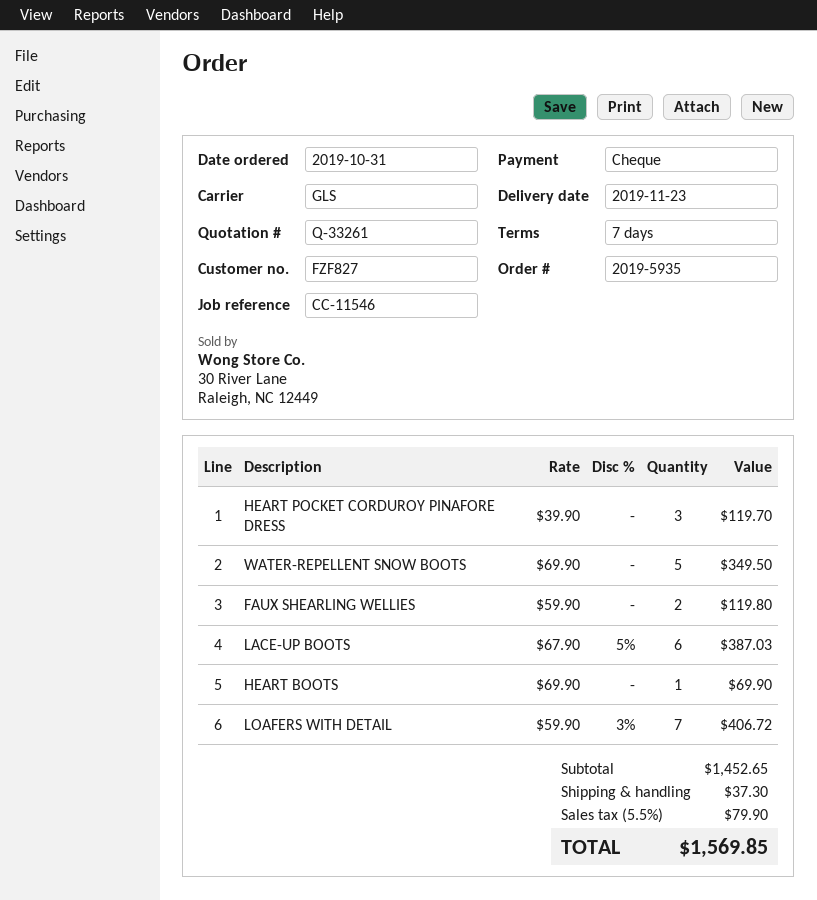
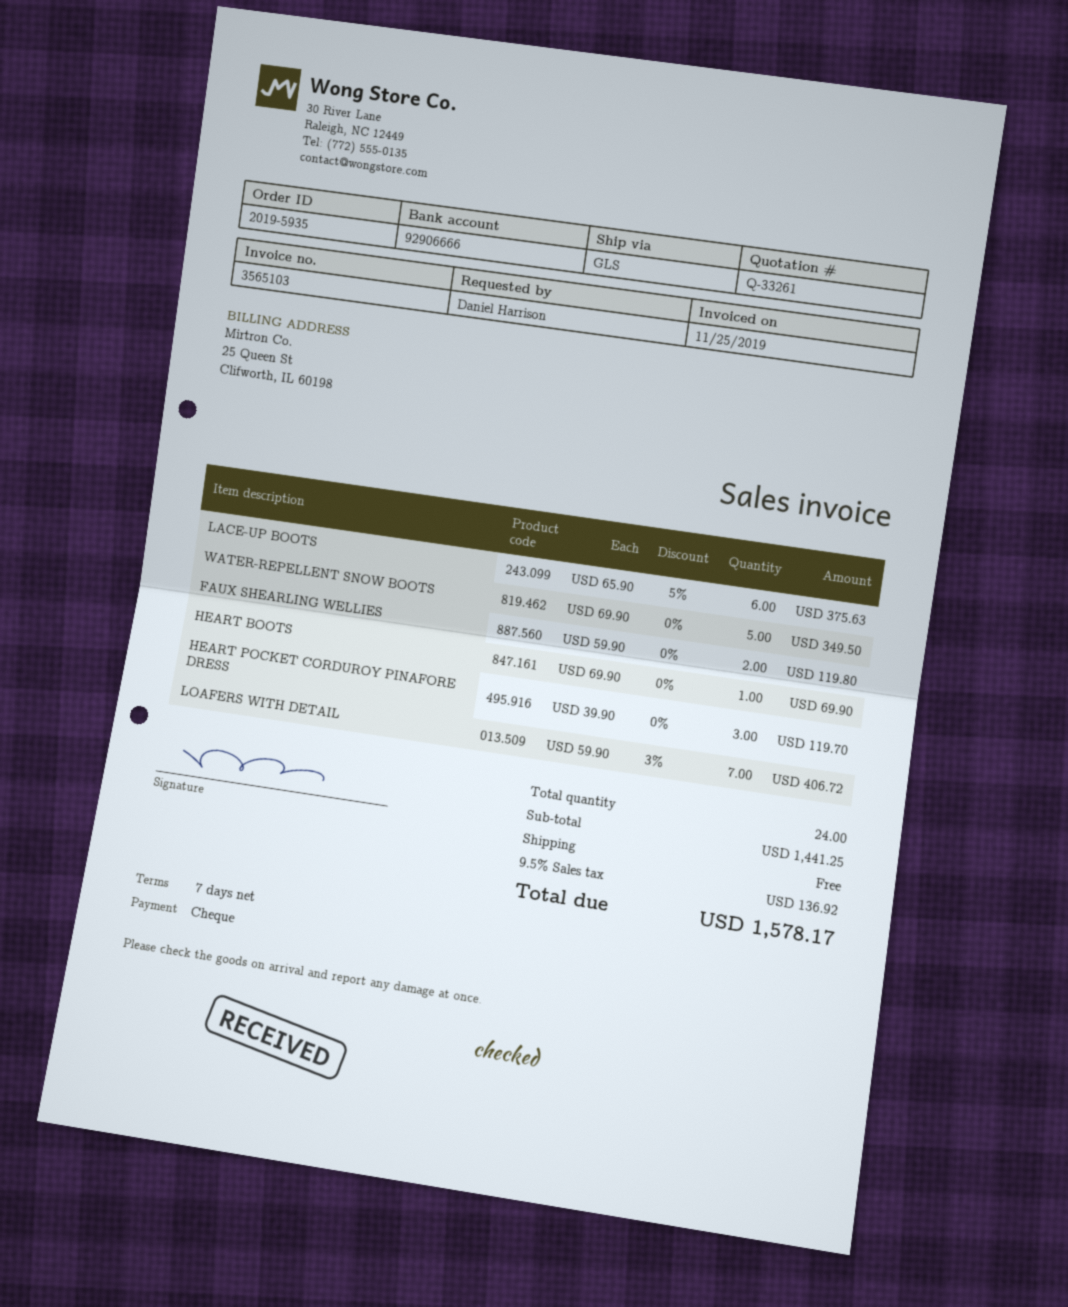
LACE-UP BOOTS: 6 x 67.90 - 5% = 387.03 -> 6 x 65.90 - 5% = 375.63
subtotal: 1452.65 -> 1441.25
shipping: 37.30 -> 0.00
tax: 5.5% = 79.90 -> 9.5% = 136.92
total: 1569.85 -> 1578.17

